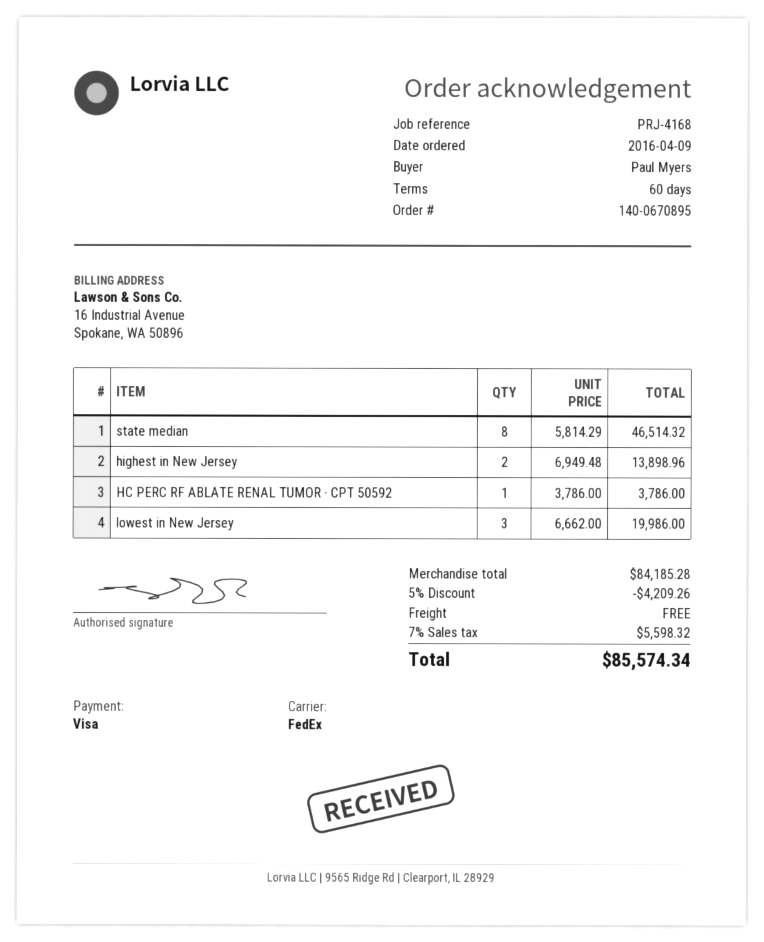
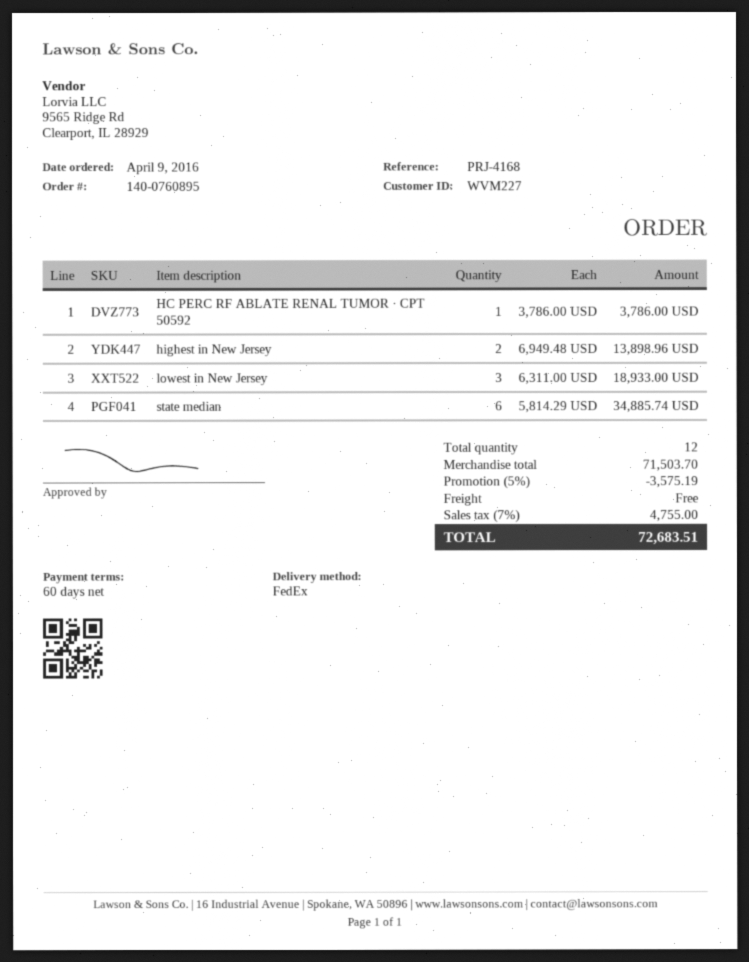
order number: 140-0670895 -> 140-0760895
state median: 8 x 5814.29 = 46514.32 -> 6 x 5814.29 = 34885.74
lowest in New Jersey: 3 x 6662.00 = 19986.00 -> 3 x 6311.00 = 18933.00
subtotal: 84185.28 -> 71503.70
discount: 5% = 4209.26 -> 5% = 3575.19
tax: 7% = 5598.32 -> 7% = 4755.00
total: 85574.34 -> 72683.51

